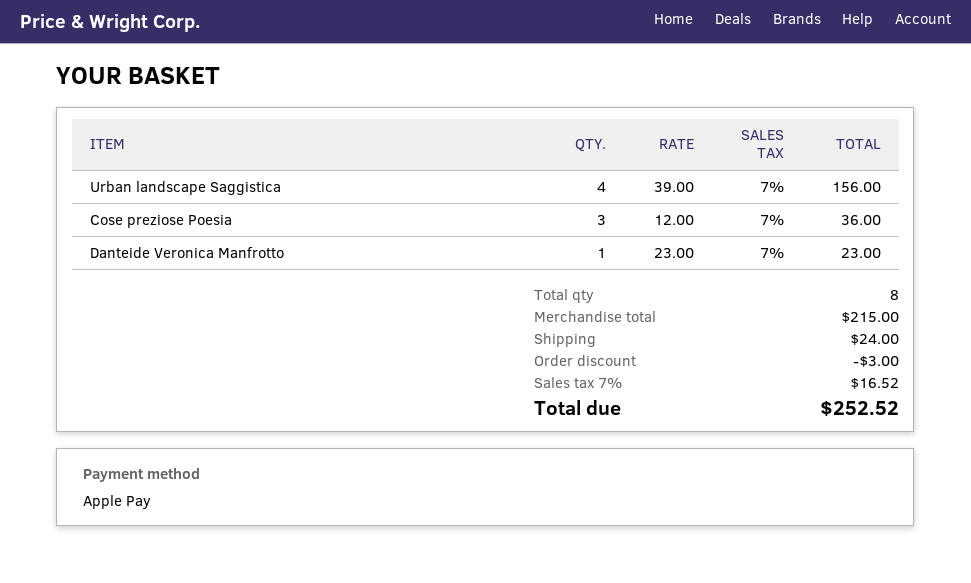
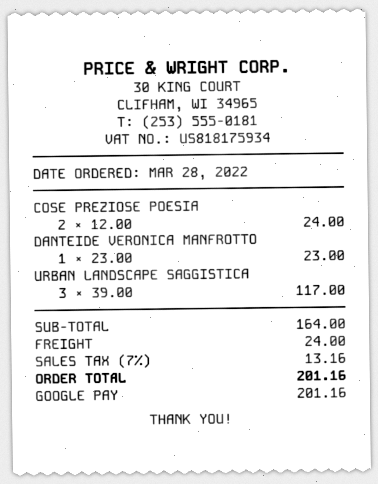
payment method: Apple Pay -> Google Pay
Urban landscape Saggistica: 4 x 39.00 = 156.00 -> 3 x 39.00 = 117.00
Cose preziose Poesia: 3 x 12.00 = 36.00 -> 2 x 12.00 = 24.00
subtotal: 215.00 -> 164.00
discount: 3.00 -> none
tax: 7% = 16.52 -> 7% = 13.16
total: 252.52 -> 201.16

